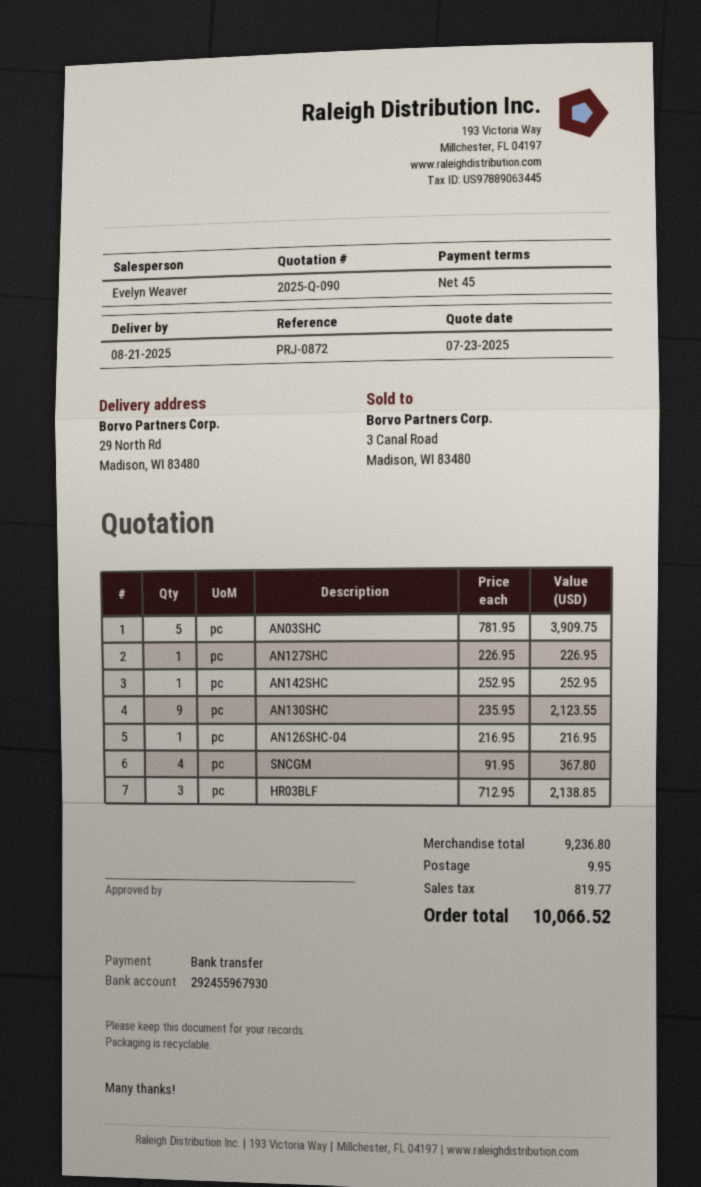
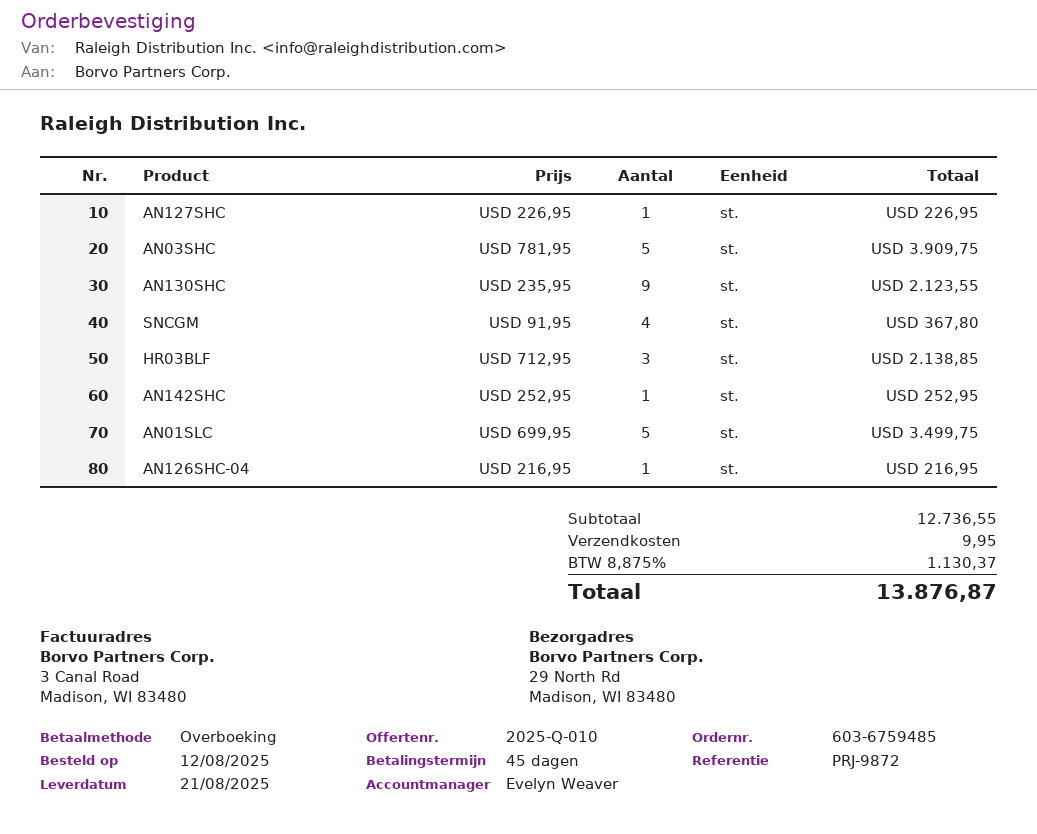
quote number: 2025-Q-090 -> 2025-Q-010
reference: PRJ-0872 -> PRJ-9872
AN01SLC: none -> 5 x 699.95 = 3499.75
subtotal: 9236.80 -> 12736.55
tax: 819.77 -> 1130.37
total: 10066.52 -> 13876.87

